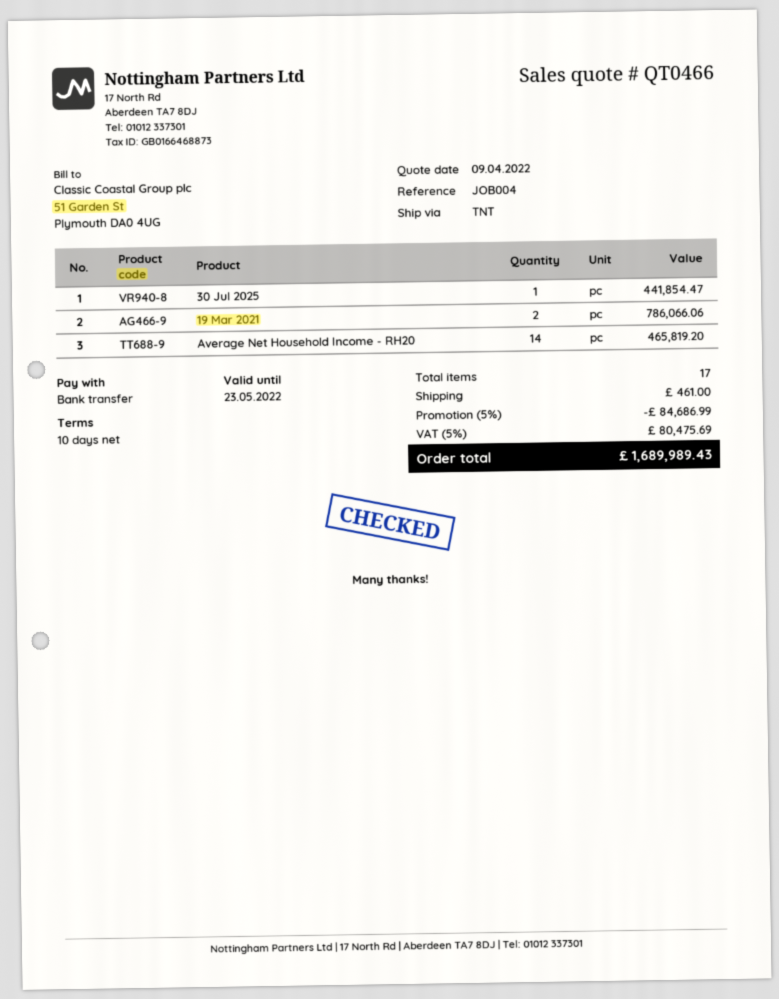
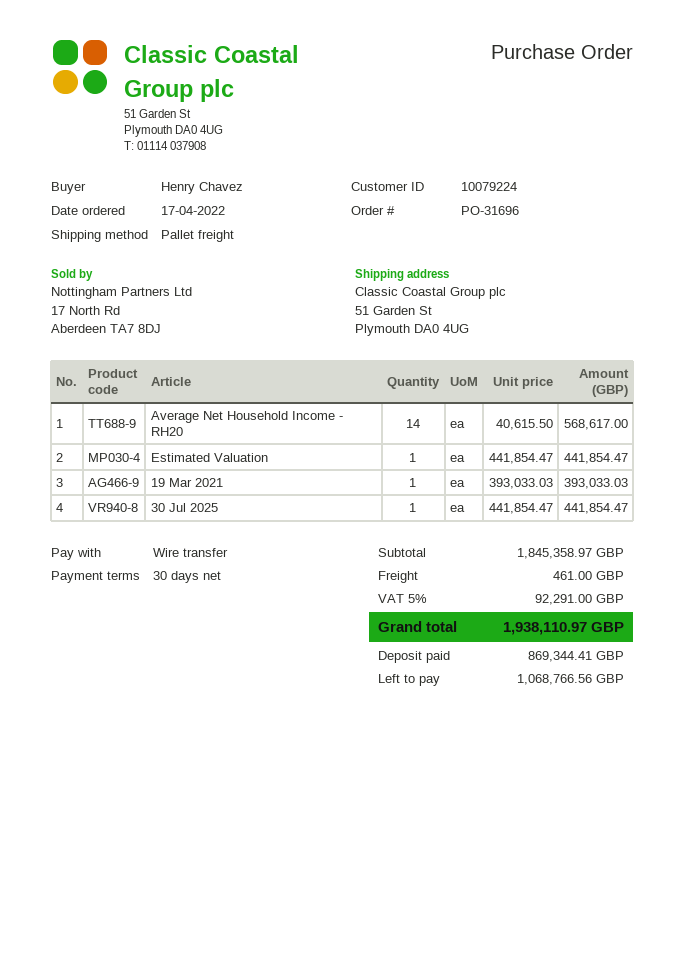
payment terms: 10 days -> 30 days
shipping method: TNT -> pallet freight
19 Mar 2021: 2 for 786066.06 -> 1 for 393033.03
Average Net Household Income - RH20: 14 for 465819.20 -> 14 for 568617.00
Estimated Valuation: none -> 1 for 441854.47
discount: 5% = 84686.99 -> none
tax: 5% = 80475.69 -> 5% = 92291.00
total: 1689989.43 -> 1938110.97

